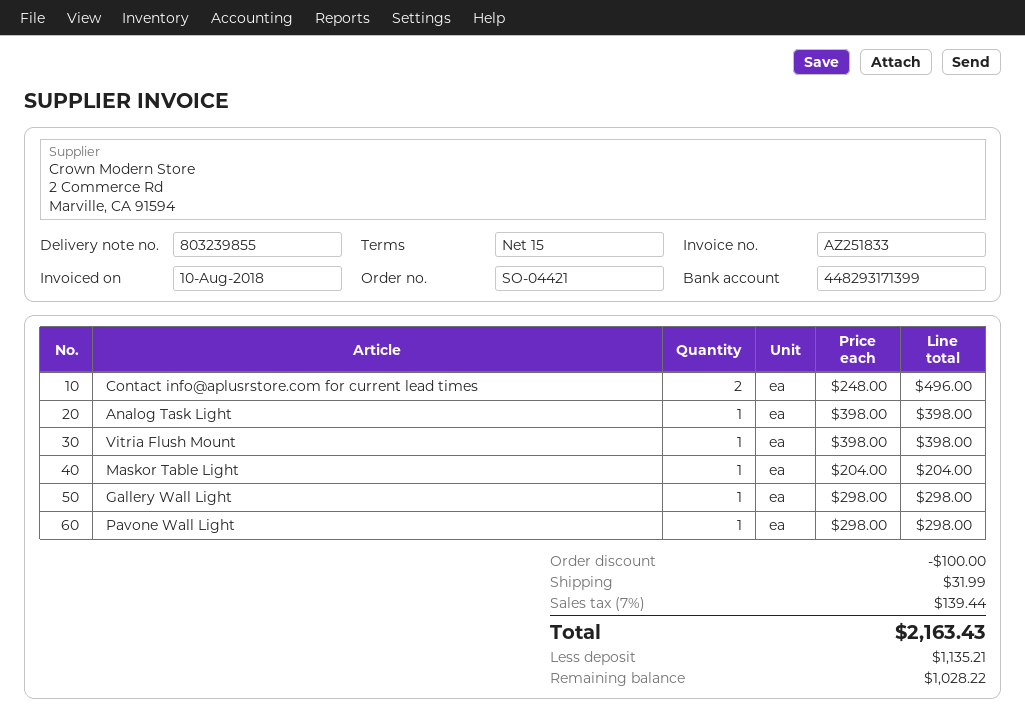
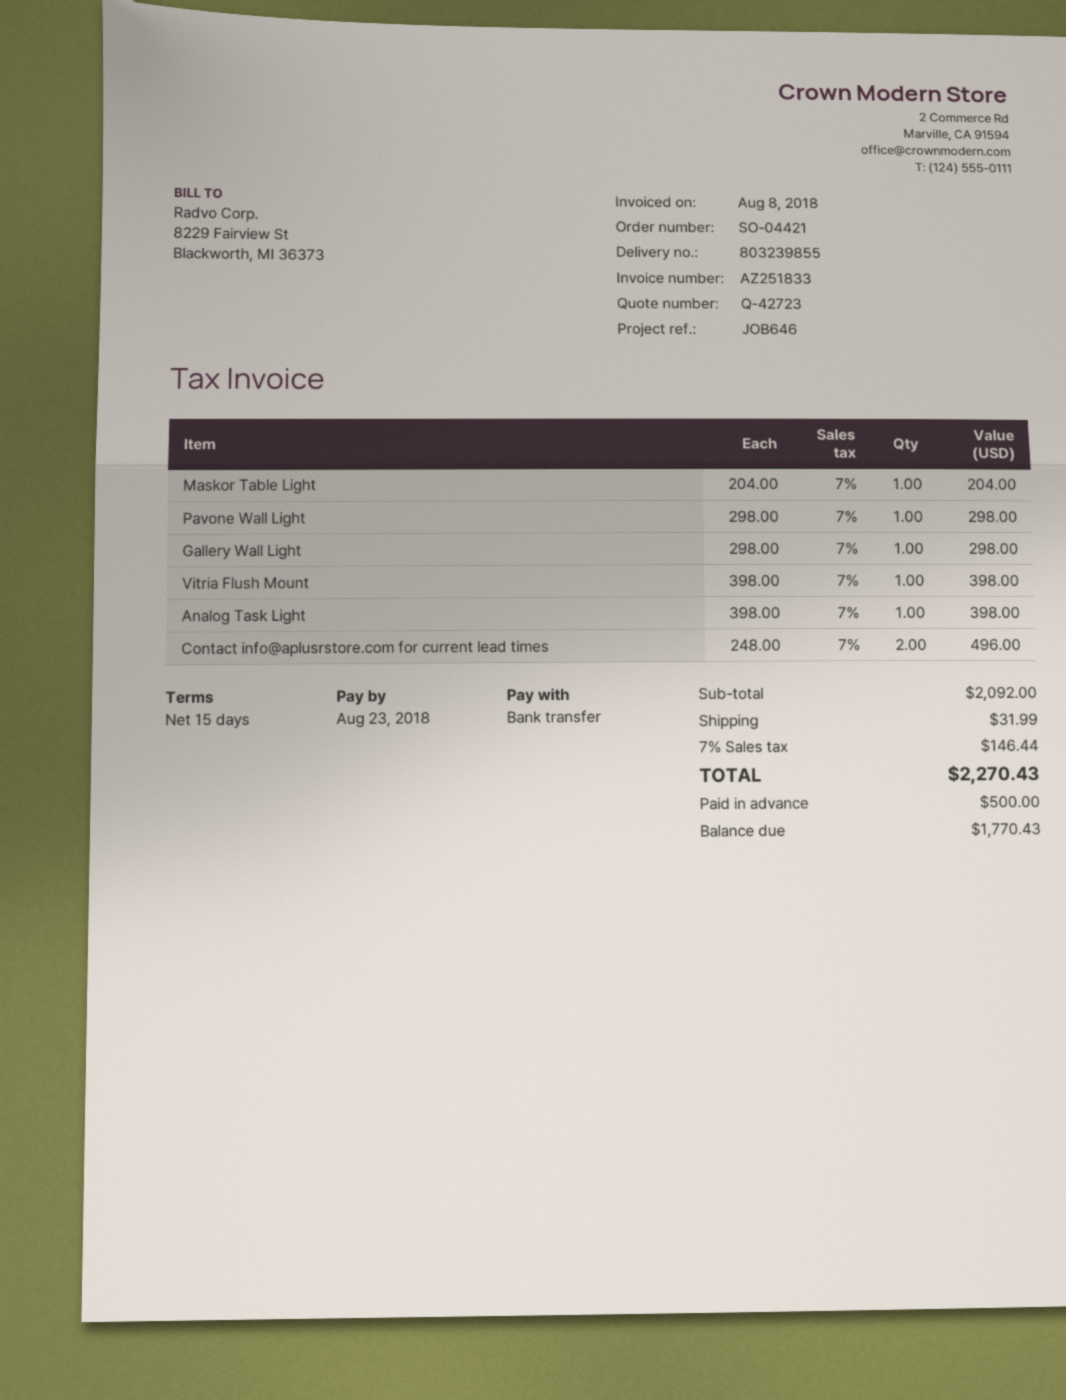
invoice date: 2018-08-10 -> 2018-08-08
discount: 100.00 -> none
tax: 7% = 139.44 -> 7% = 146.44
total: 2163.43 -> 2270.43
deposit: 1135.21 -> 500.00
balance: 1028.22 -> 1770.43

